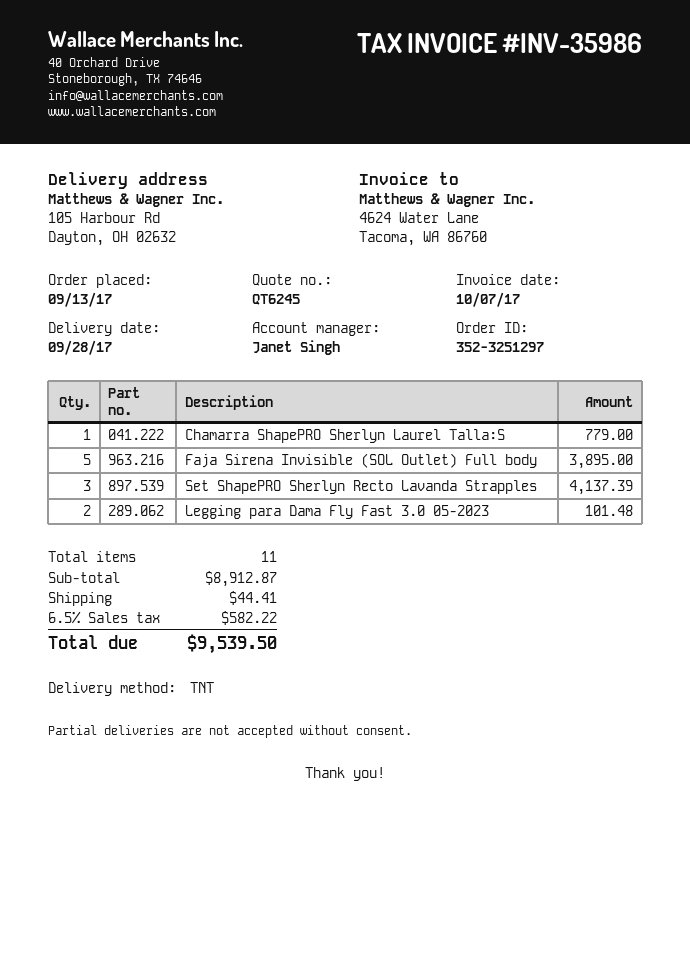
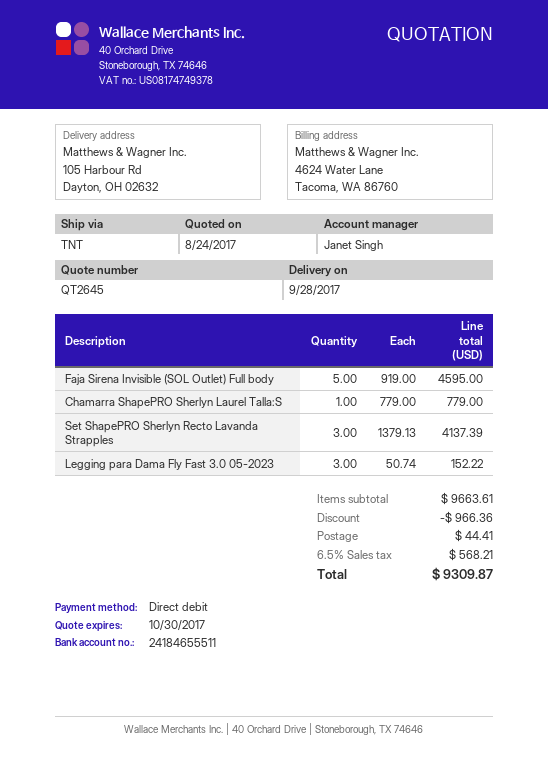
quote number: QT6245 -> QT2645
Faja Sirena Invisible (SOL Outlet) Full body: 5 for 3895.00 -> 5 for 4595.00
Legging para Dama Fly Fast 3.0 05-2023: 2 for 101.48 -> 3 for 152.22
subtotal: 8912.87 -> 9663.61
discount: none -> 966.36
tax: 6.5% = 582.22 -> 6.5% = 568.21
total: 9539.50 -> 9309.87

